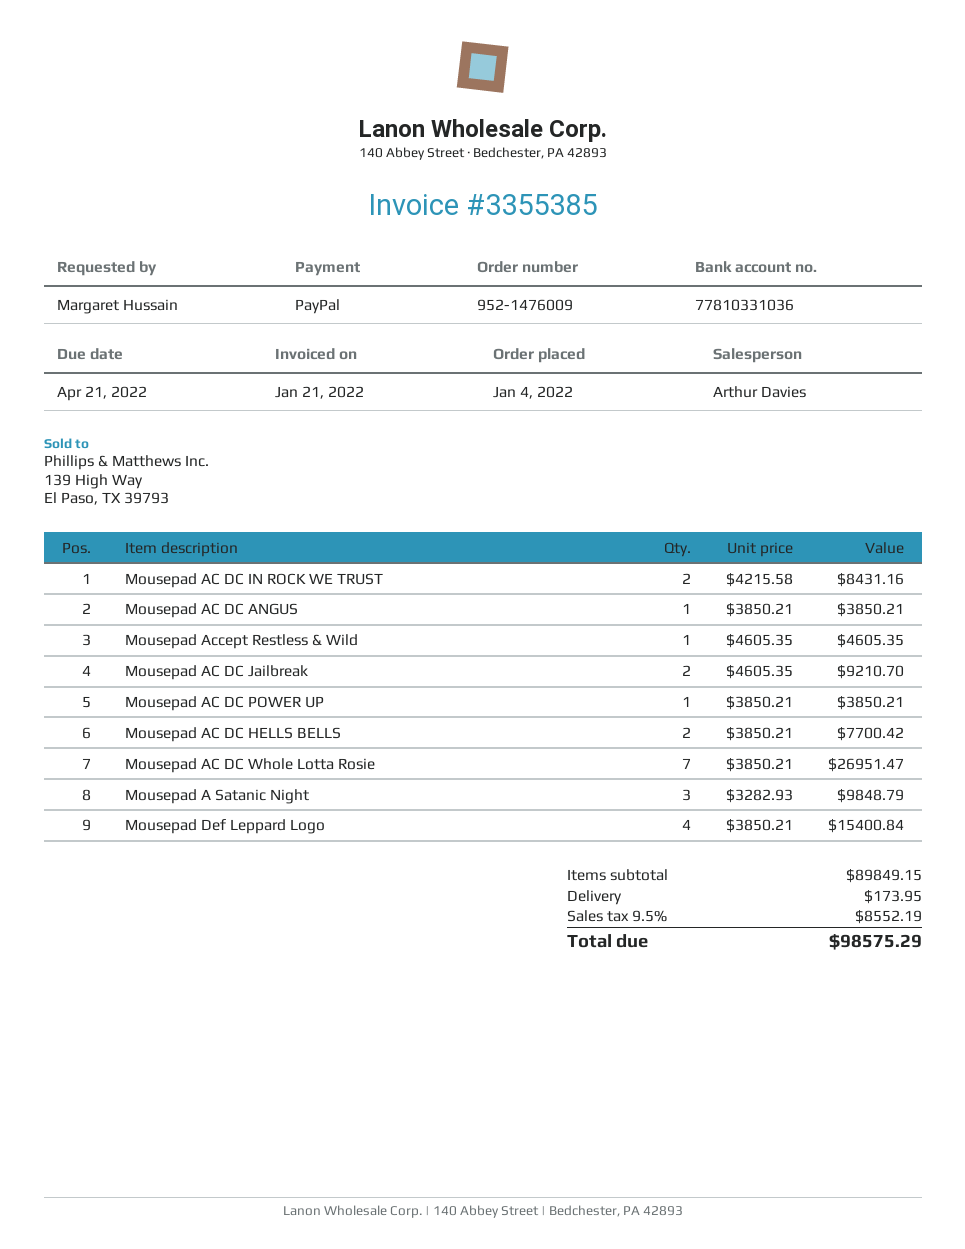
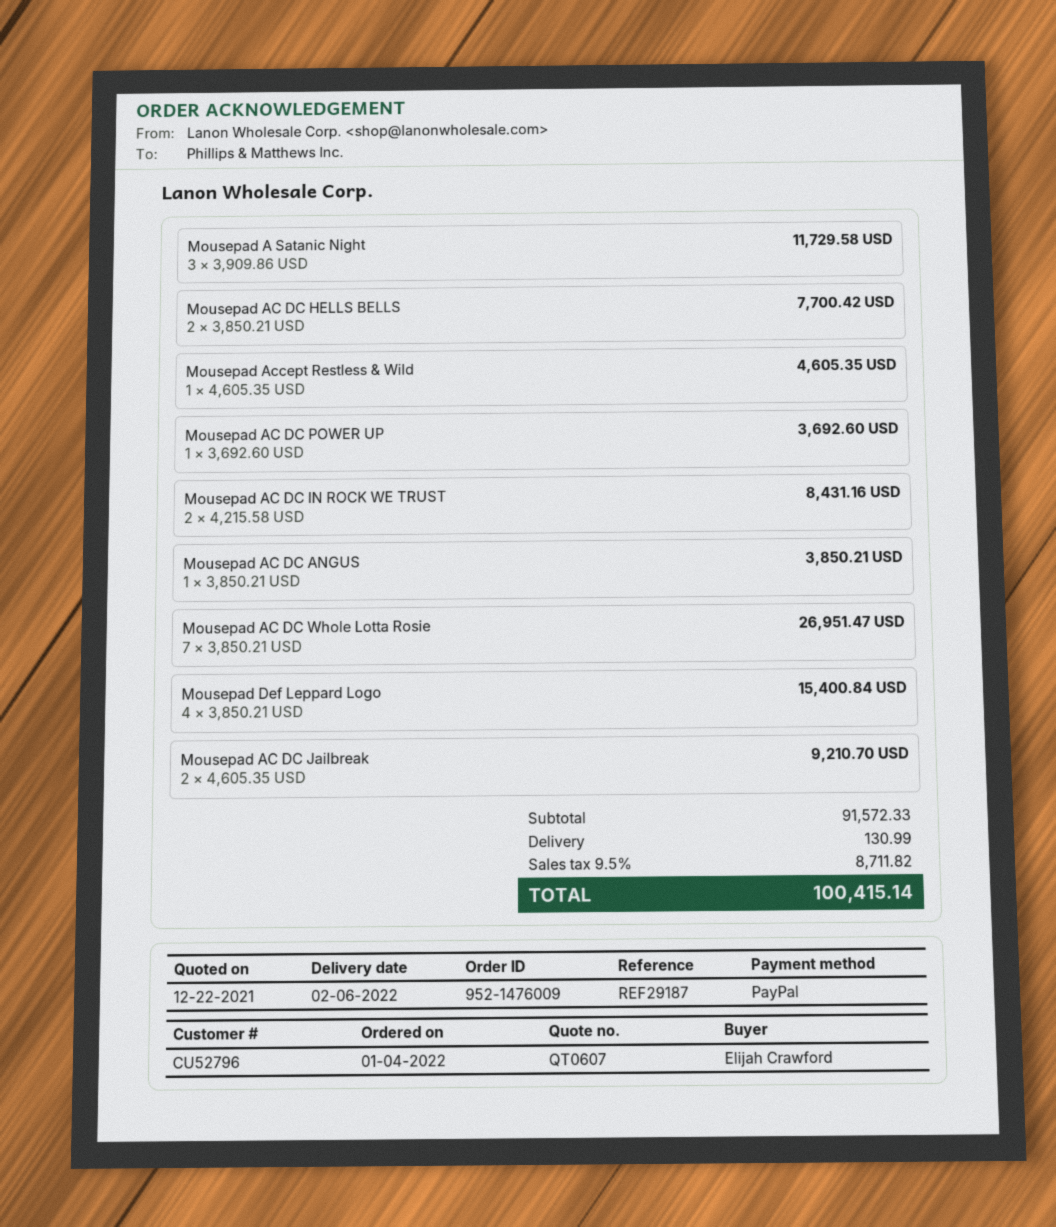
ordered by: Margaret Hussain -> Elijah Crawford
Mousepad AC DC POWER UP: 1 x 3850.21 = 3850.21 -> 1 x 3692.60 = 3692.60
Mousepad A Satanic Night: 3 x 3282.93 = 9848.79 -> 3 x 3909.86 = 11729.58
subtotal: 89849.15 -> 91572.33
shipping: 173.95 -> 130.99
tax: 9.5% = 8552.19 -> 9.5% = 8711.82
total: 98575.29 -> 100415.14

